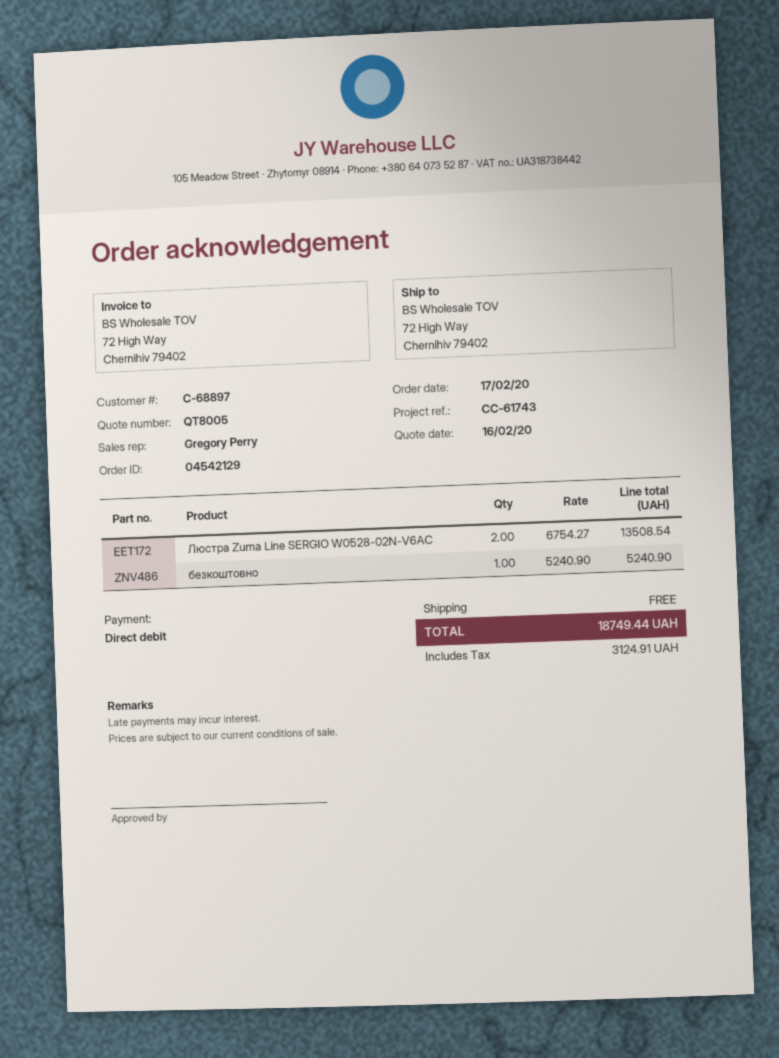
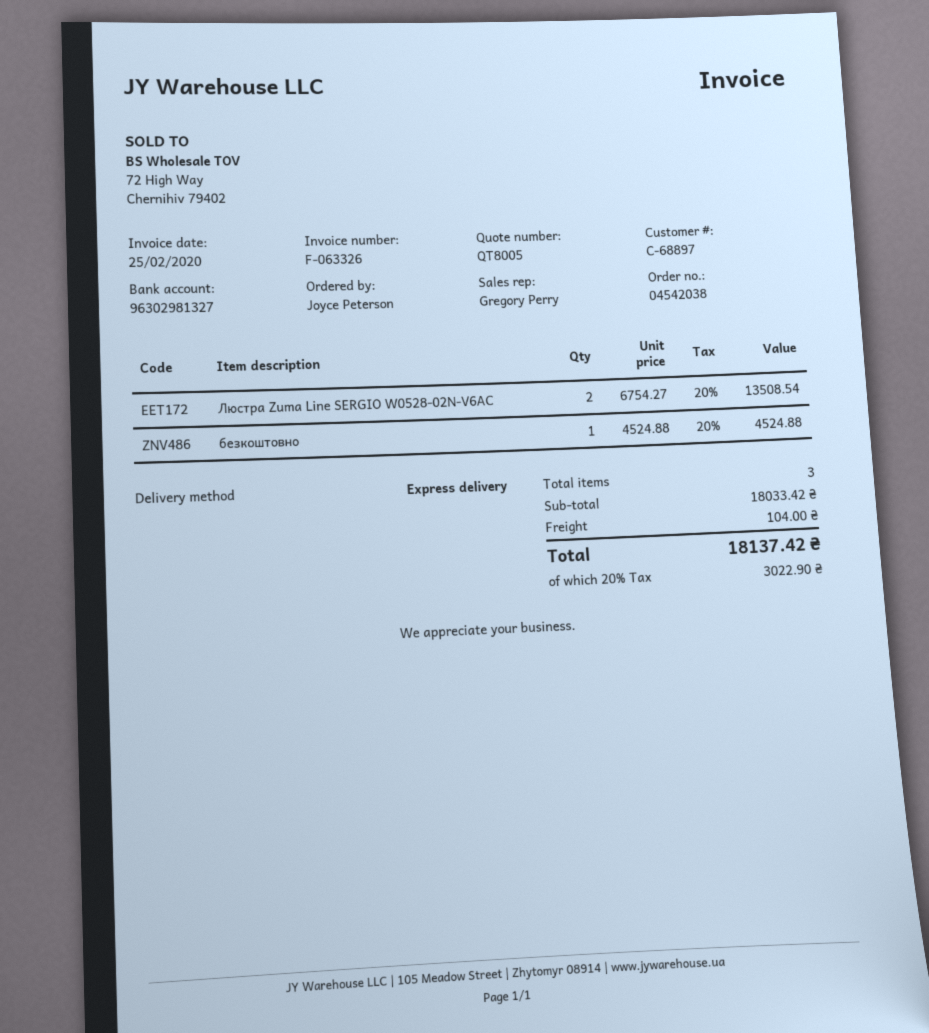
order number: 04542129 -> 04542038
безкоштовно: 1 x 5240.90 = 5240.90 -> 1 x 4524.88 = 4524.88
shipping: 0.00 -> 104.00
tax: 3124.91 -> 3022.90
total: 18749.44 -> 18137.42

